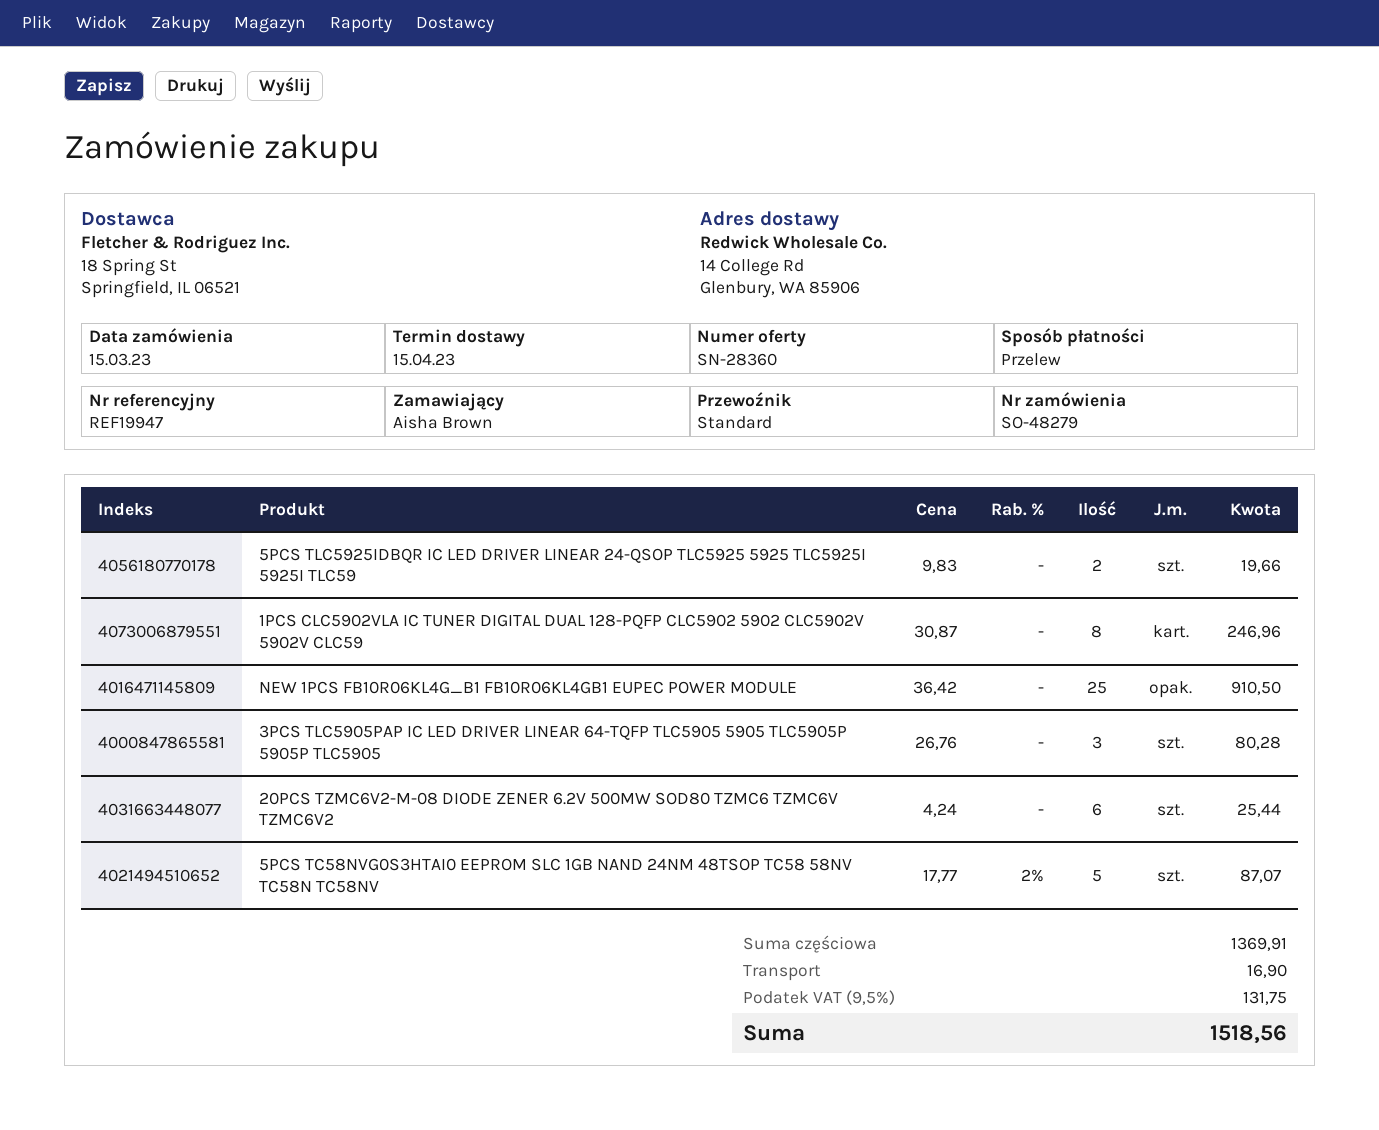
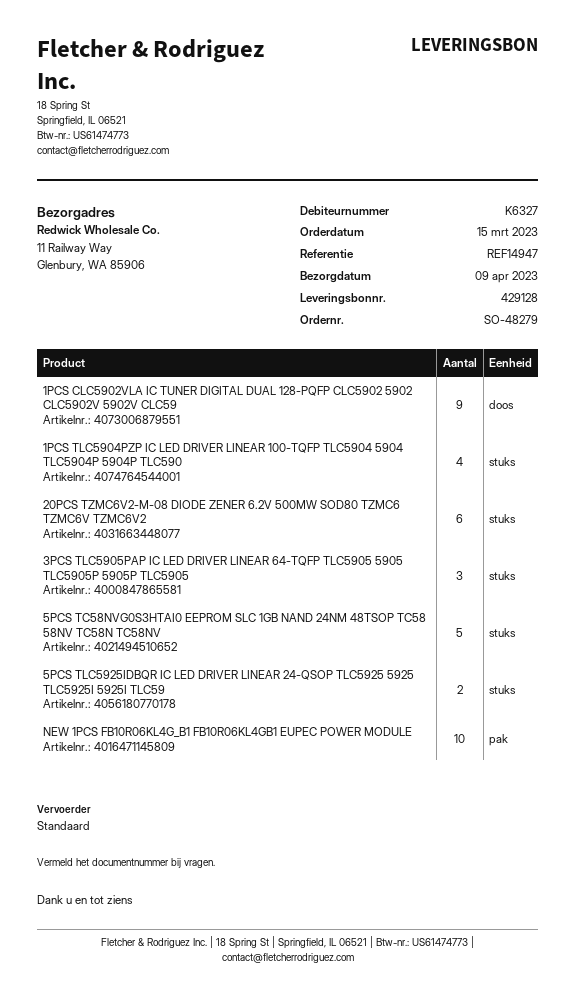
delivery date: 2023-04-15 -> 2023-04-09
reference: REF19947 -> REF14947
ship to: 14 College Rd, Glenbury, WA 85906 -> 11 Railway Way, Glenbury, WA 85906
1PCS CLC5902VLA IC TUNER DIGITAL DUAL 128-PQFP CLC5902 5902 CLC5902V 5902V CLC59: 8 -> 9
NEW 1PCS FB10R06KL4G_B1 FB10R06KL4GB1 EUPEC POWER MODULE: 25 -> 10
1PCS TLC5904PZP IC LED DRIVER LINEAR 100-TQFP TLC5904 5904 TLC5904P 5904P TLC590: none -> 4

